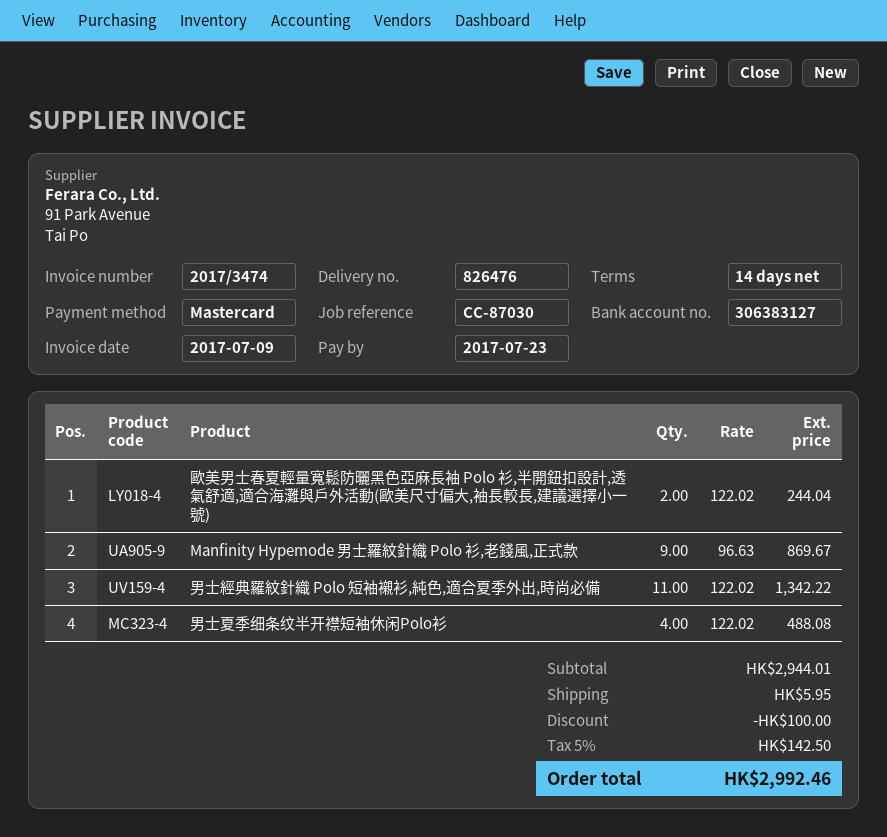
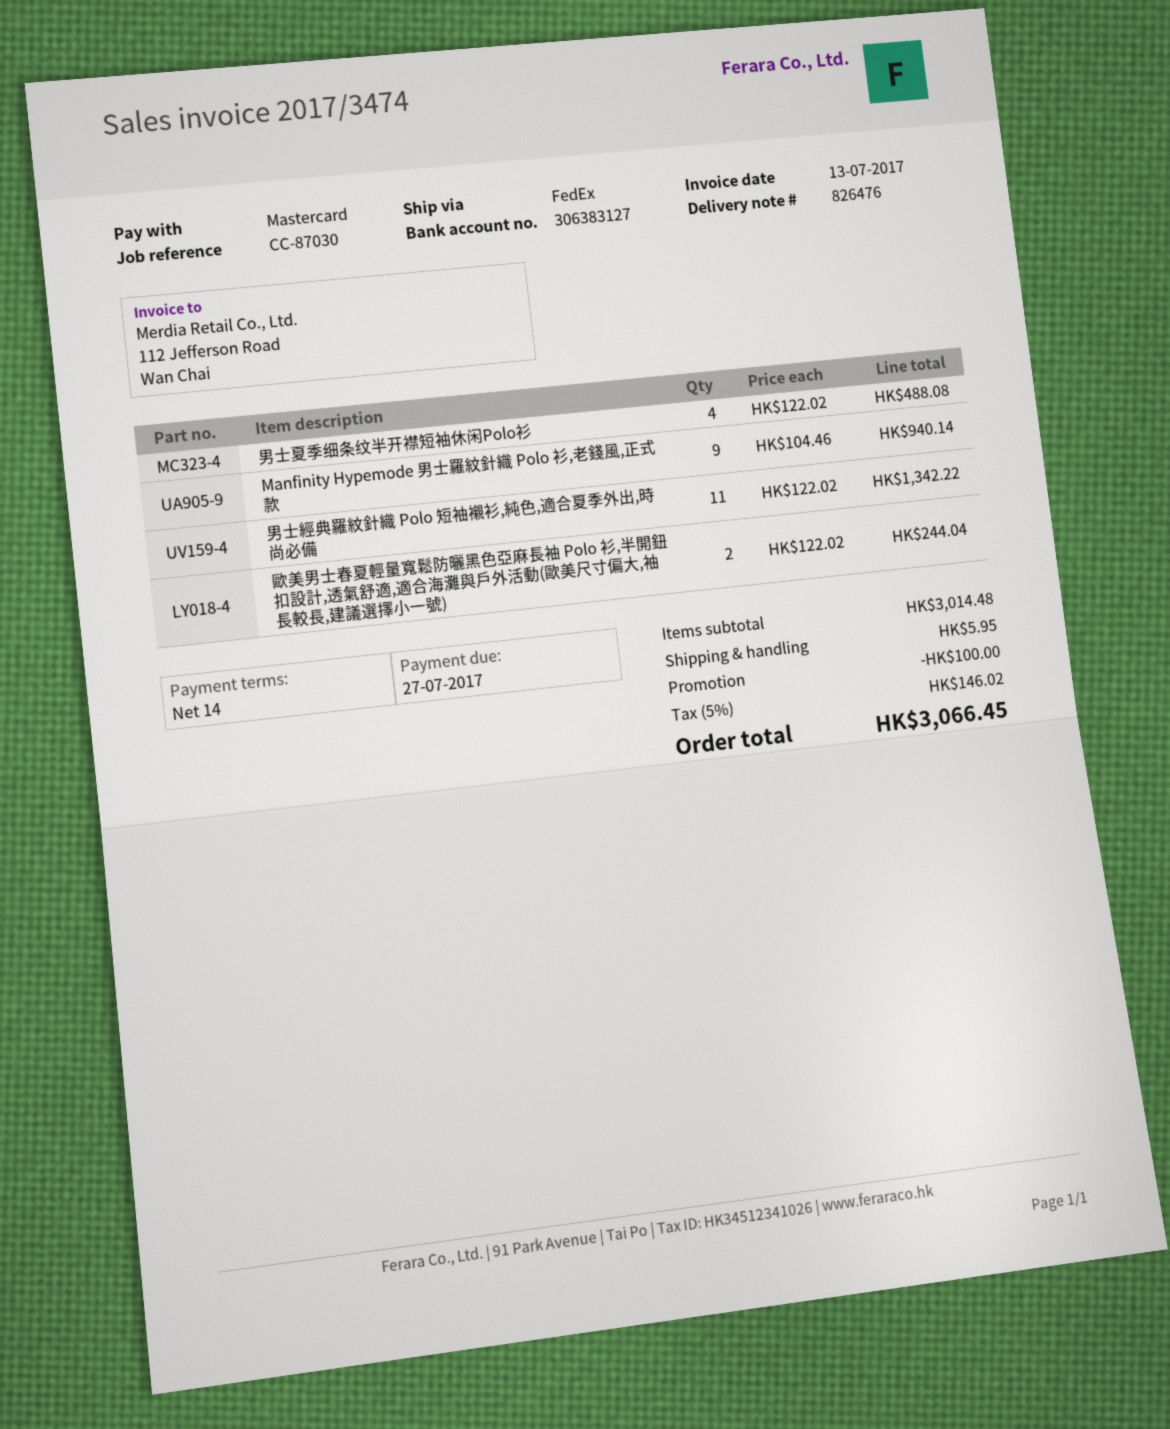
invoice date: 2017-07-09 -> 2017-07-13
due date: 2017-07-23 -> 2017-07-27
Manfinity Hypemode 男士羅紋針織 Polo 衫,老錢風,正式款: 9 x 96.63 = 869.67 -> 9 x 104.46 = 940.14
subtotal: 2944.01 -> 3014.48
tax: 5% = 142.50 -> 5% = 146.02
total: 2992.46 -> 3066.45

